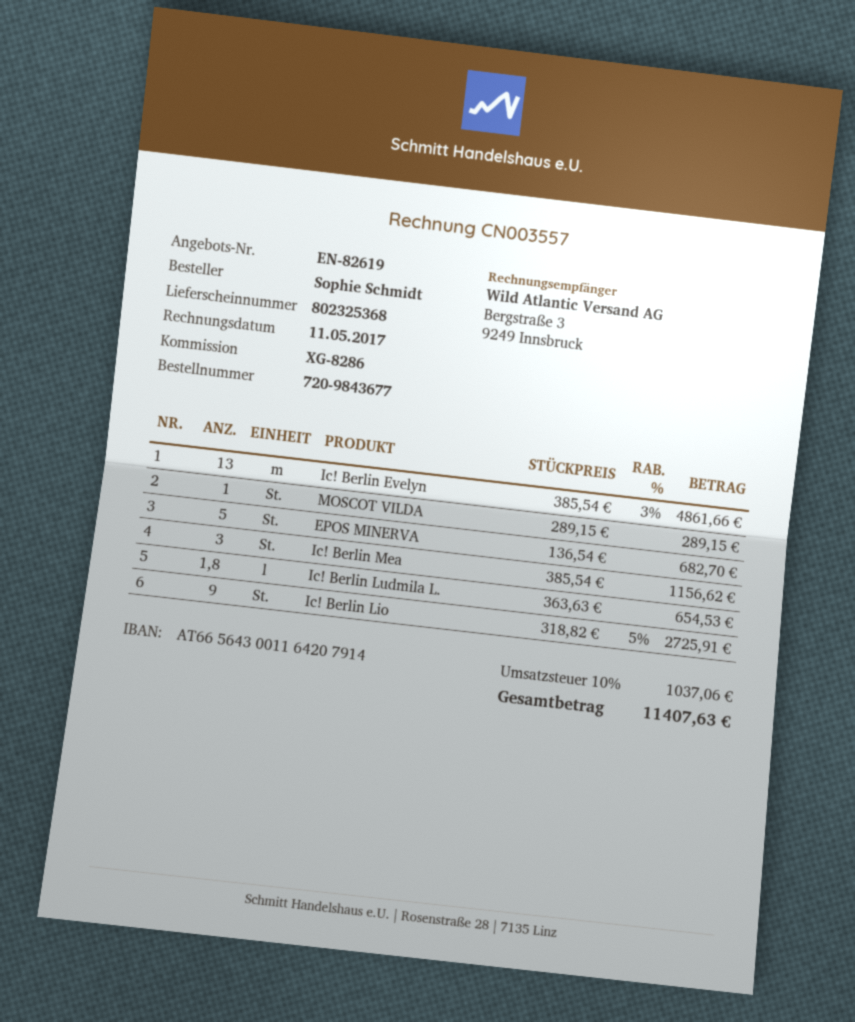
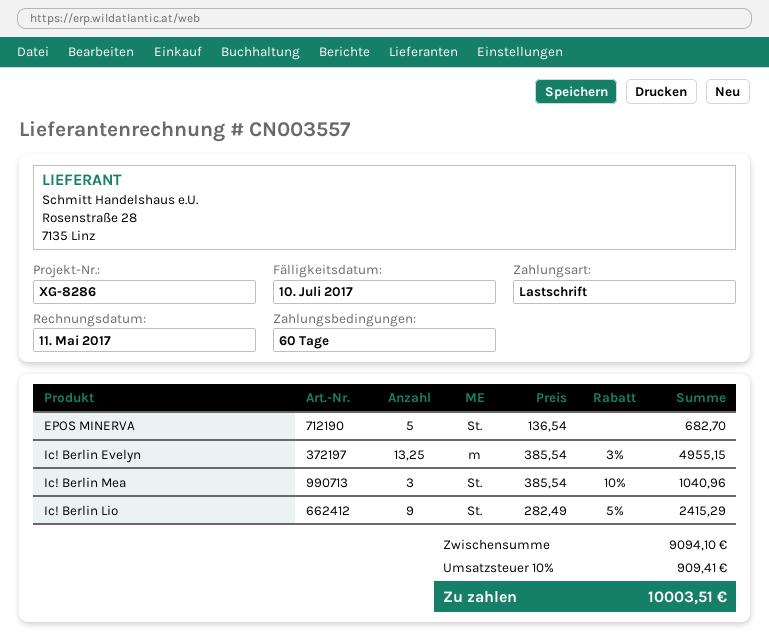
Ic! Berlin Evelyn: 13 x 385.54 - 3% = 4861.66 -> 13.25 x 385.54 - 3% = 4955.15
MOSCOT VILDA: 1 x 289.15 = 289.15 -> none
Ic! Berlin Mea: 3 x 385.54 = 1156.62 -> 3 x 385.54 - 10% = 1040.96
Ic! Berlin Ludmila L.: 1.8 x 363.63 = 654.53 -> none
Ic! Berlin Lio: 9 x 318.82 - 5% = 2725.91 -> 9 x 282.49 - 5% = 2415.29
tax: 10% = 1037.06 -> 10% = 909.41
total: 11407.63 -> 10003.51

